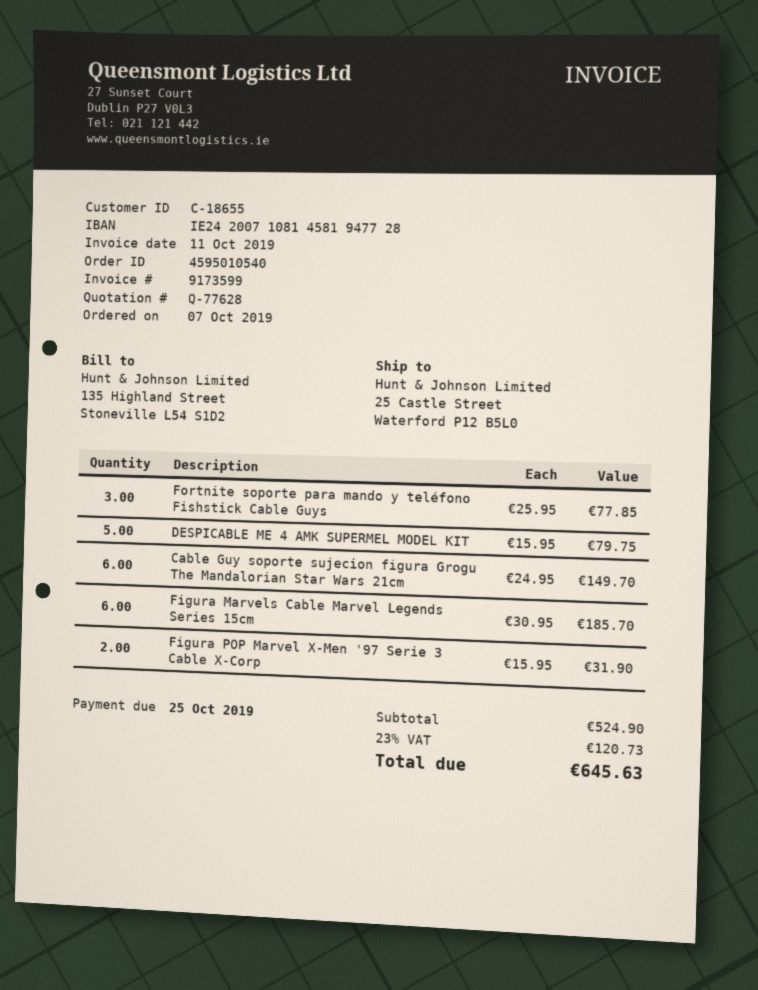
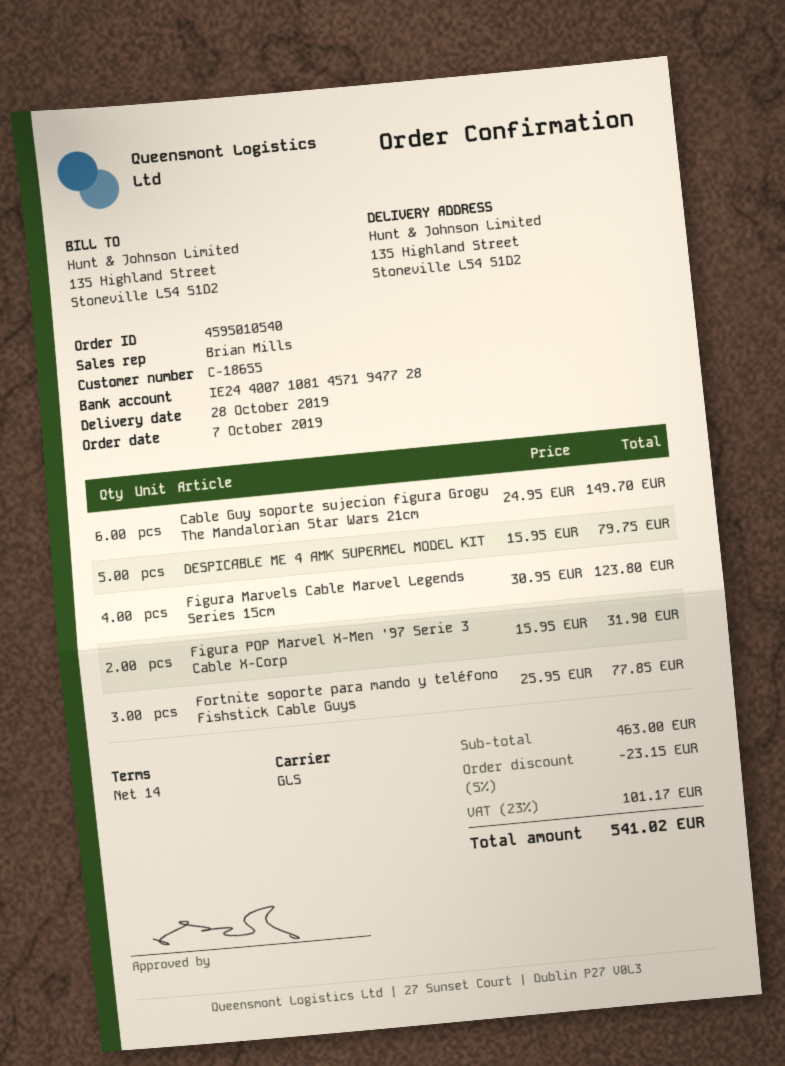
bank account: IE24200710814581947728 -> IE24400710814571947728
ship to: 25 Castle Street, Waterford P12 B5L0 -> 135 Highland Street, Stoneville L54 S1D2
Figura Marvels Cable Marvel Legends Series 15cm: 6 x 30.95 = 185.70 -> 4 x 30.95 = 123.80
subtotal: 524.90 -> 463.00
discount: none -> 5% = 23.15
tax: 23% = 120.73 -> 23% = 101.17
total: 645.63 -> 541.02

